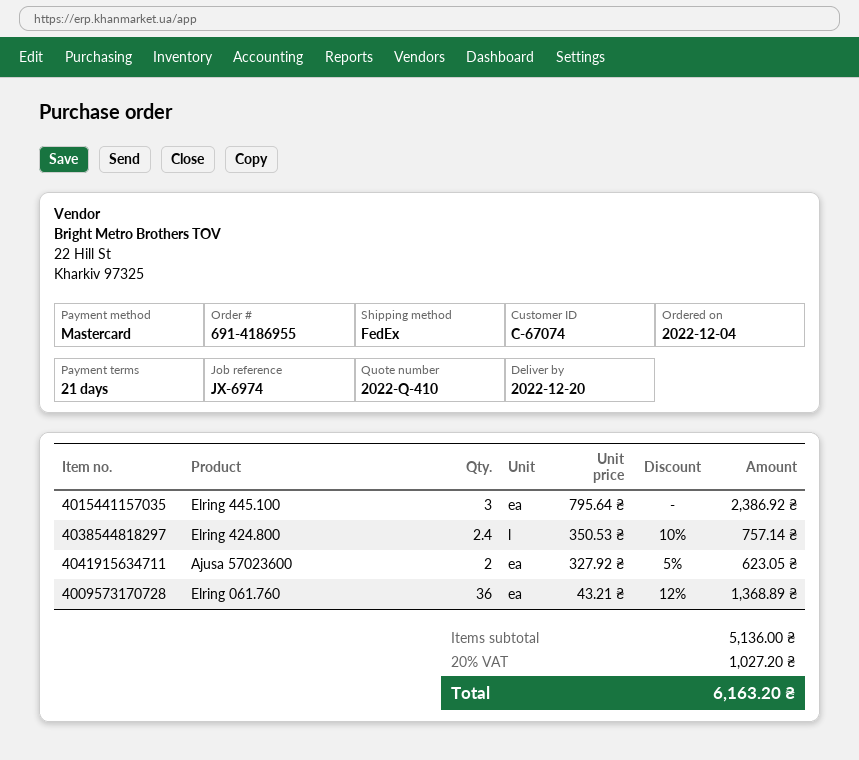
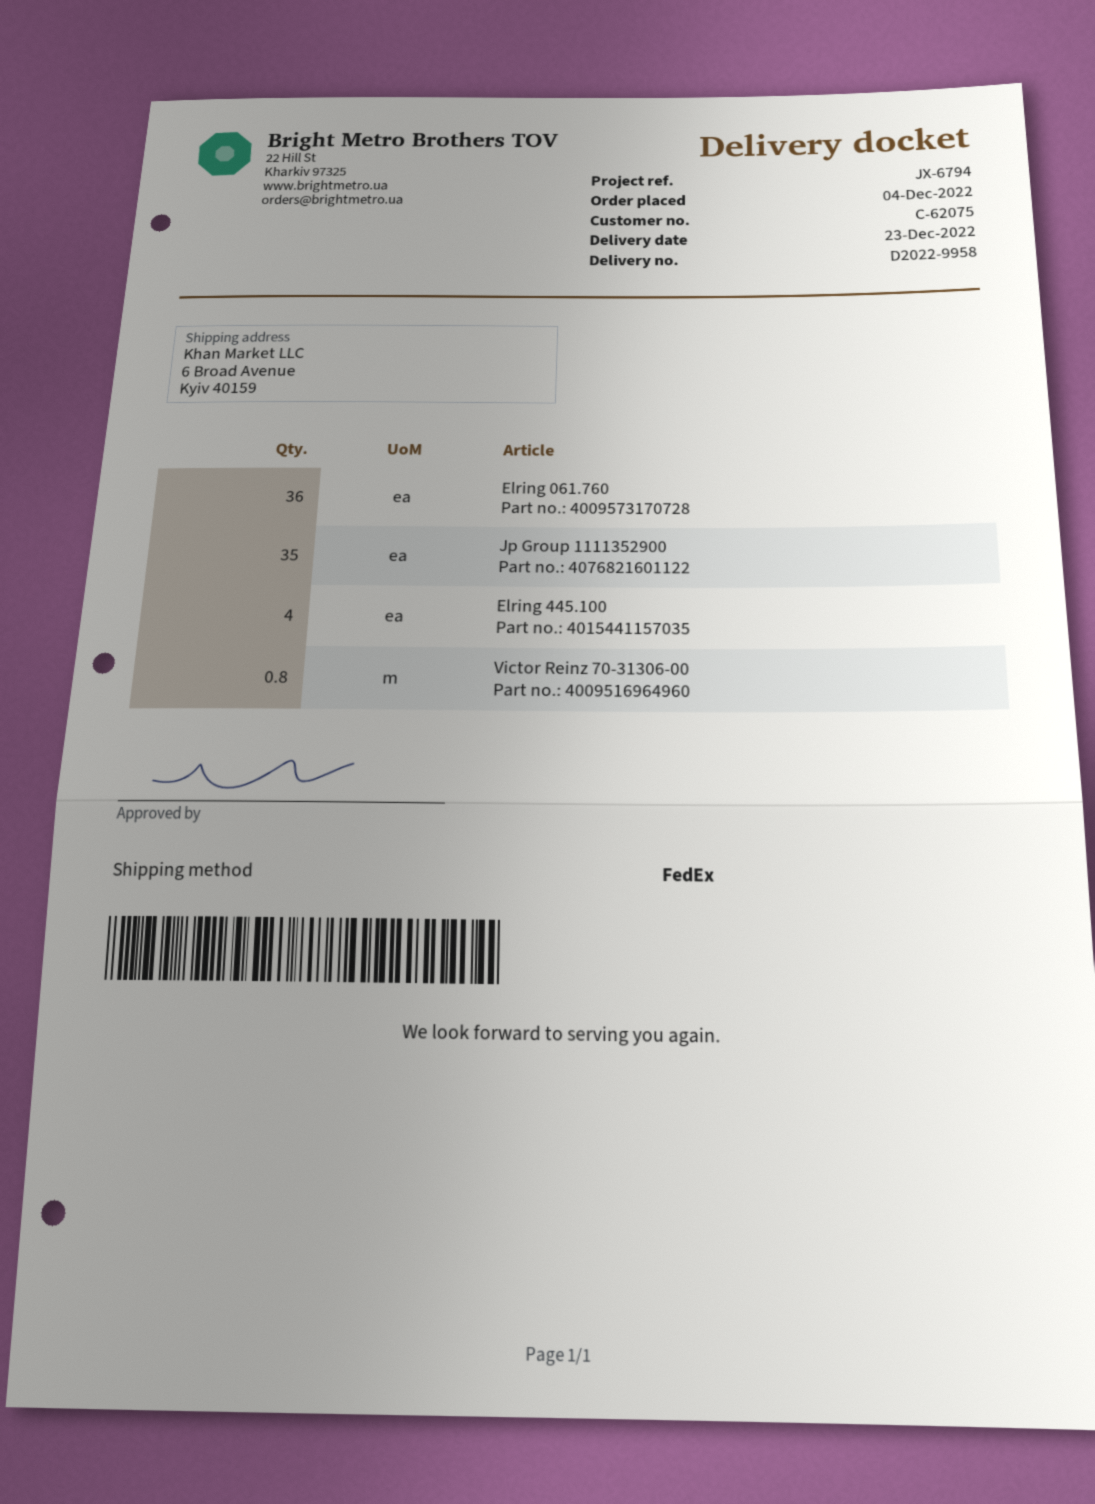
delivery date: 2022-12-20 -> 2022-12-23
customer number: C-67074 -> C-62075
reference: JX-6974 -> JX-6794
Elring 445.100: 3 -> 4
Elring 424.800: 2.4 -> none
Ajusa 57023600: 2 -> none
Jp Group 1111352900: none -> 35
Victor Reinz 70-31306-00: none -> 0.8

